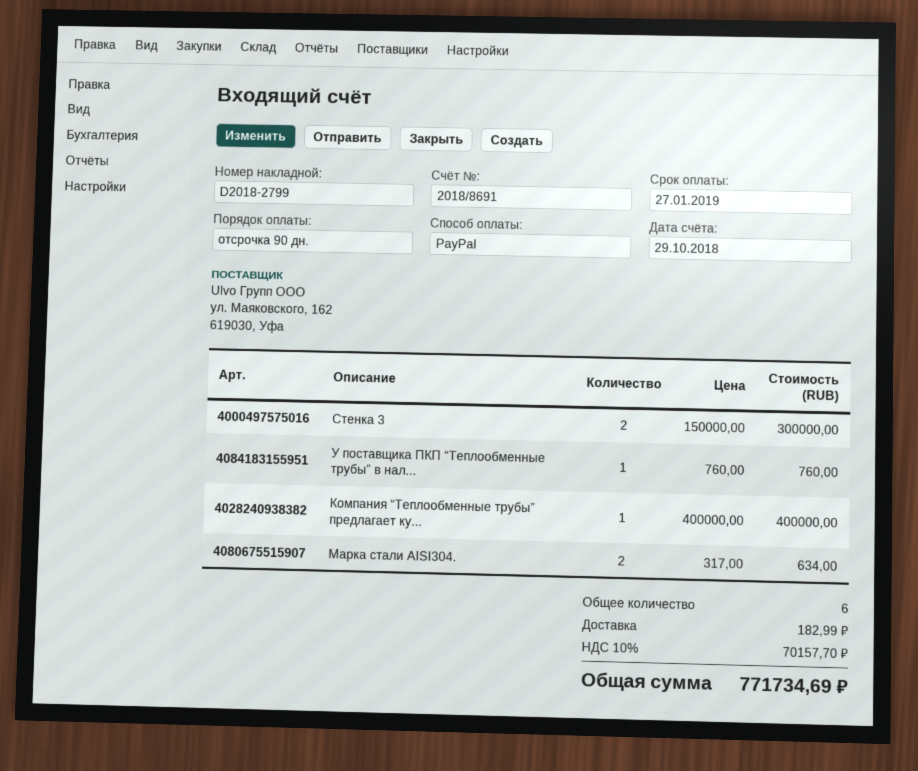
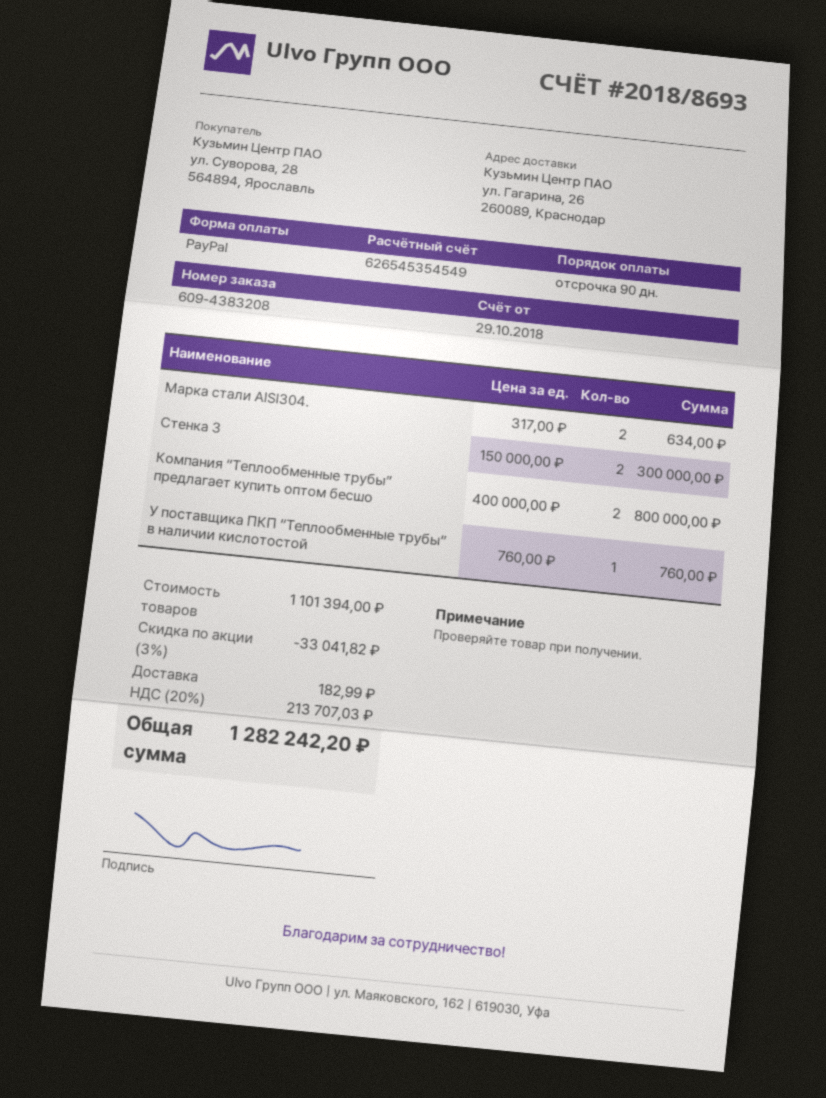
invoice number: 2018/8691 -> 2018/8693
Компания “Теплообменные трубы” предлагает ку...: 1 x 400000.00 = 400000.00 -> 2 x 400000.00 = 800000.00
discount: none -> 3% = 33041.82
tax: 10% = 70157.70 -> 20% = 213707.03
total: 771734.69 -> 1282242.20

